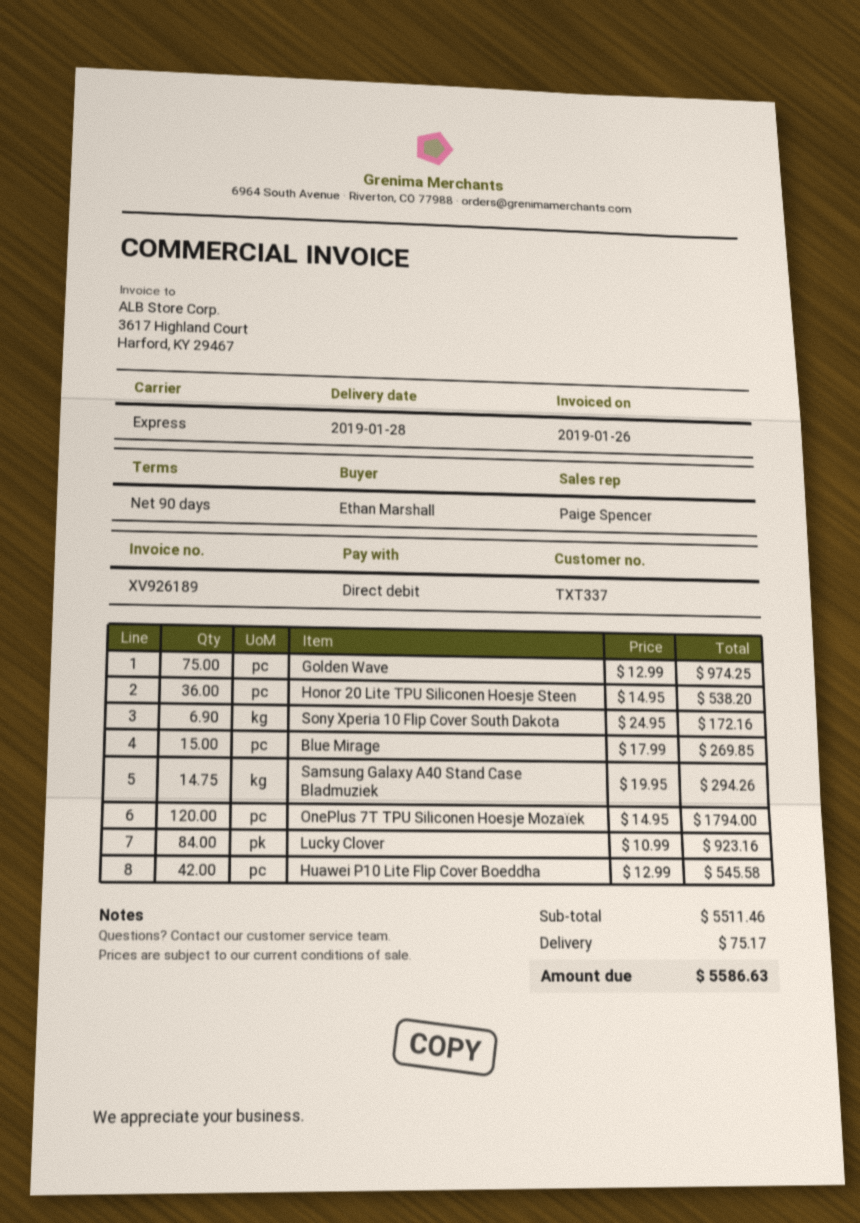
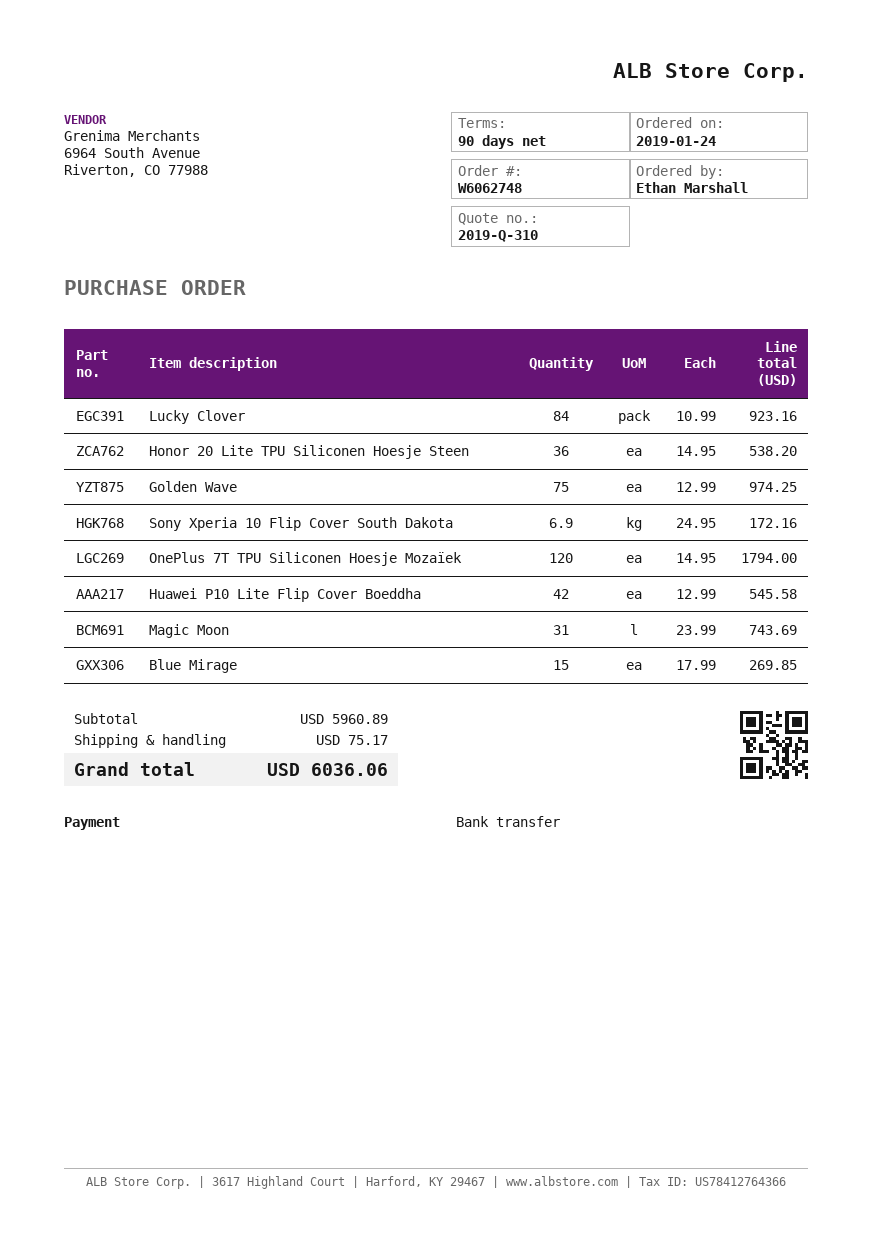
payment method: direct debit -> bank transfer
Samsung Galaxy A40 Stand Case Bladmuziek: 14.75 x 19.95 = 294.26 -> none
Magic Moon: none -> 31 x 23.99 = 743.69
subtotal: 5511.46 -> 5960.89
total: 5586.63 -> 6036.06

